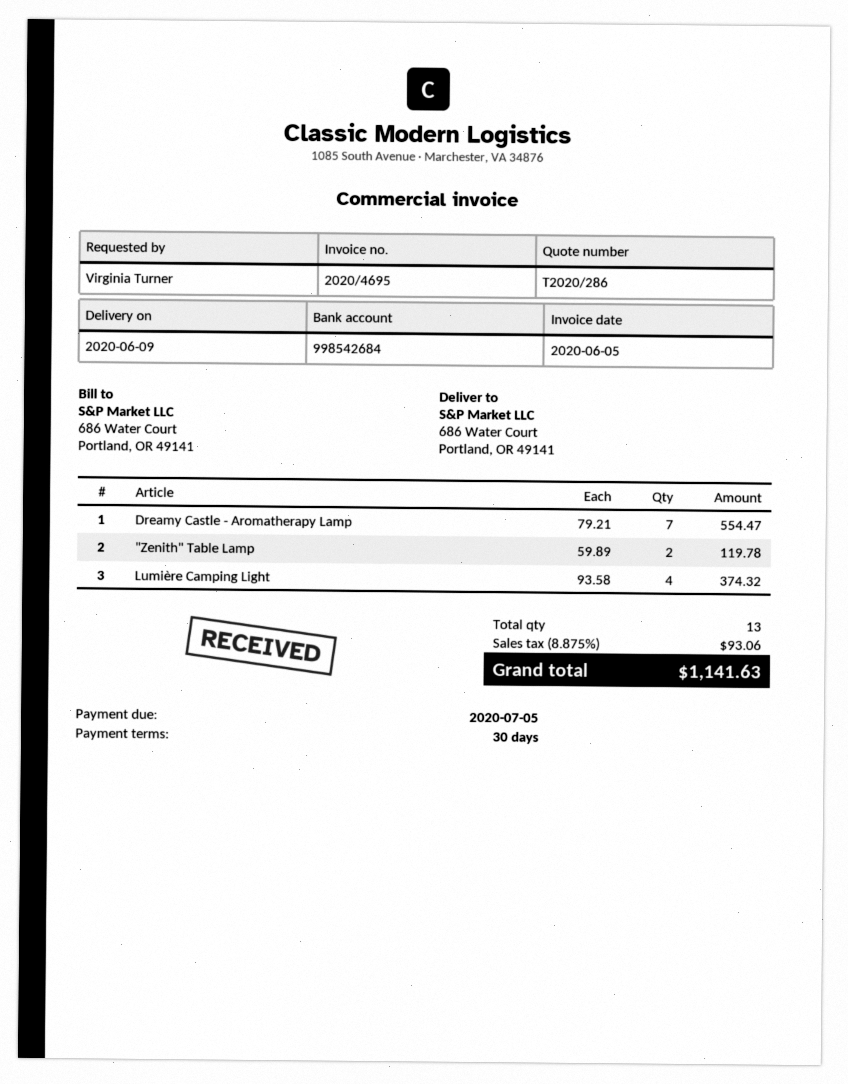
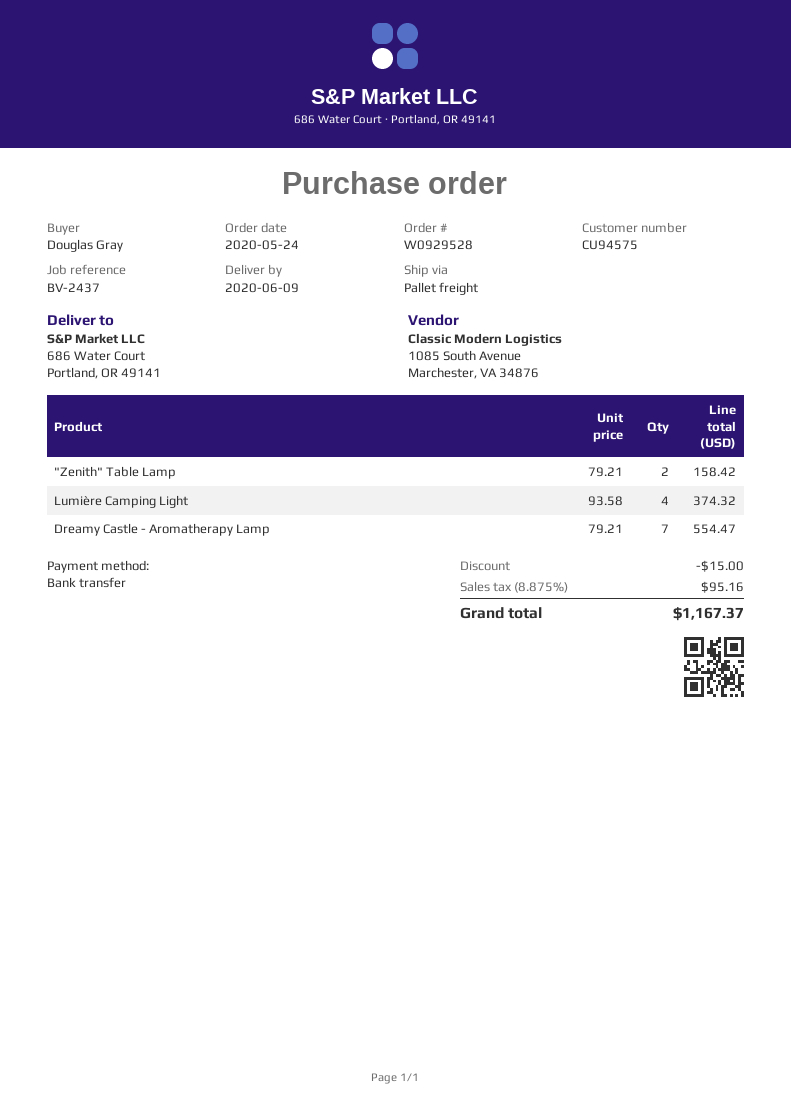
ordered by: Virginia Turner -> Douglas Gray
"Zenith" Table Lamp: 2 x 59.89 = 119.78 -> 2 x 79.21 = 158.42
discount: none -> 15.00
tax: 8.875% = 93.06 -> 8.875% = 95.16
total: 1141.63 -> 1167.37

